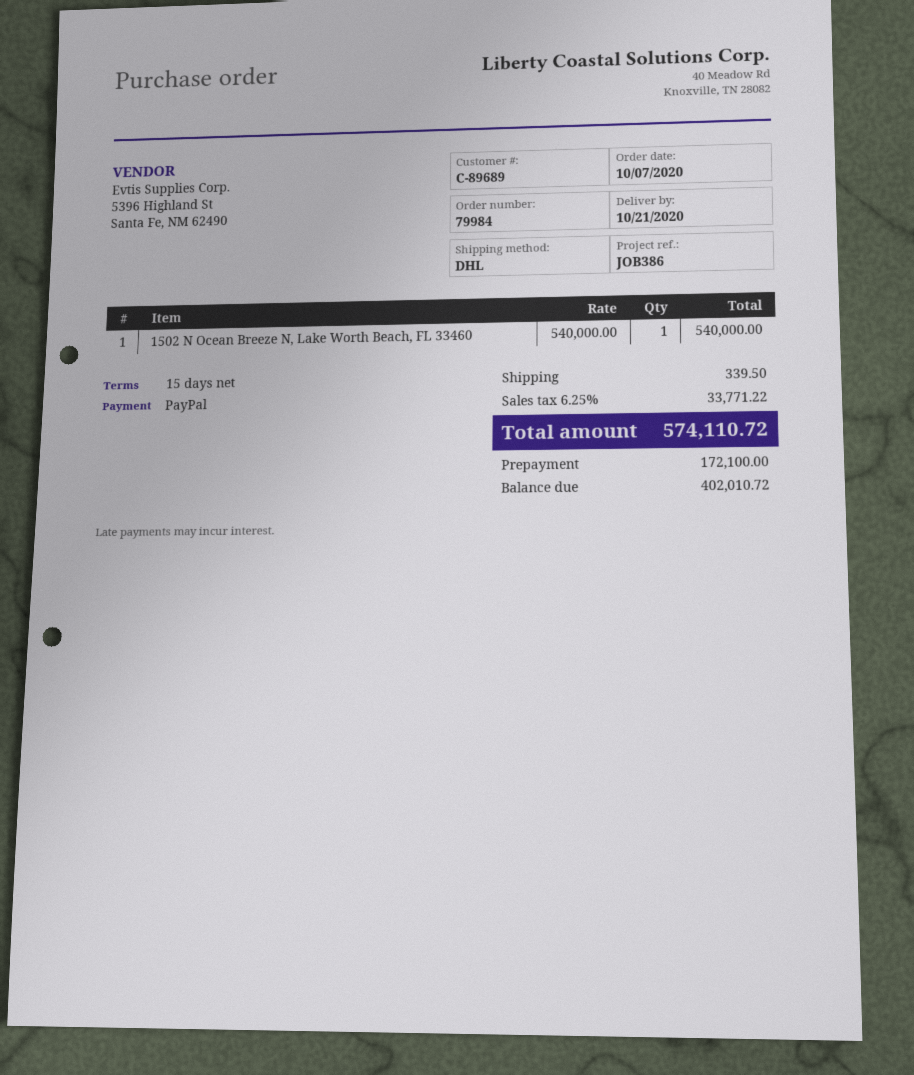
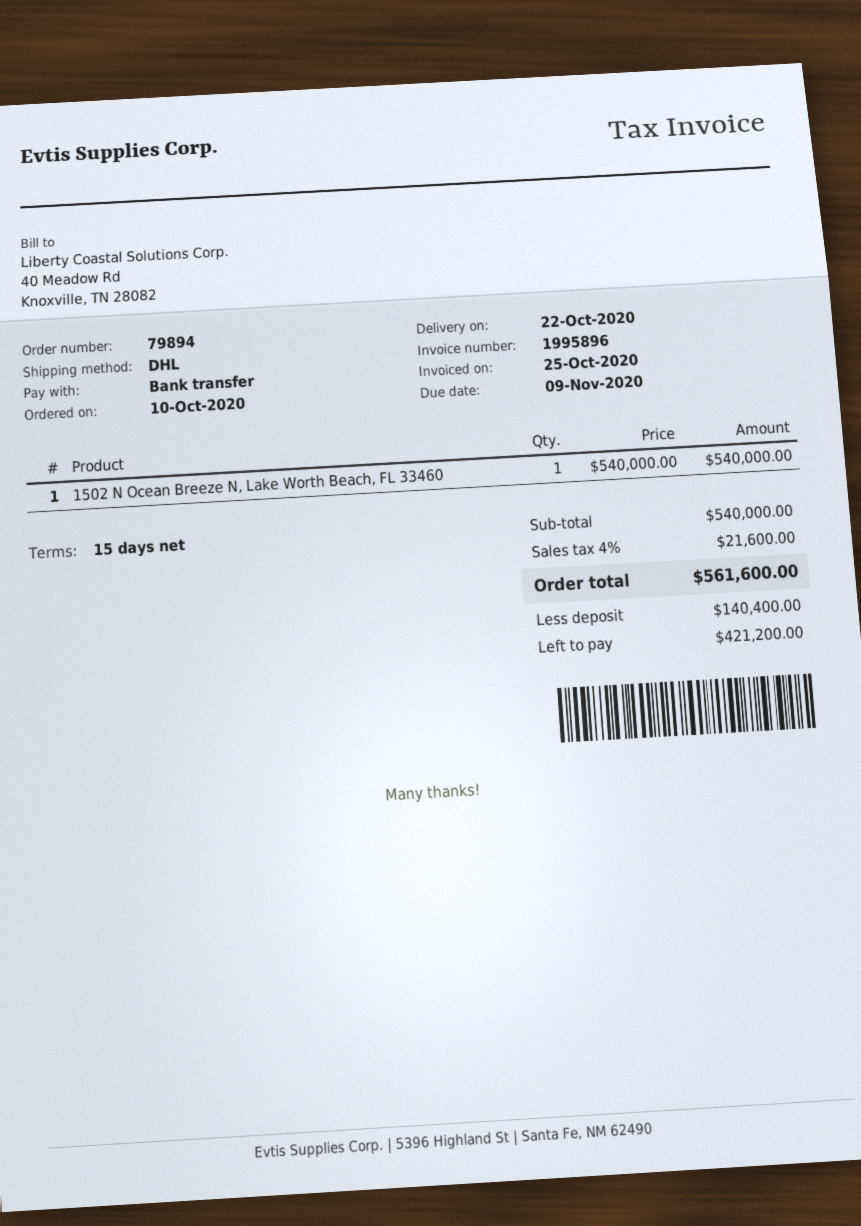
order number: 79984 -> 79894
order date: 2020-10-07 -> 2020-10-10
delivery date: 2020-10-21 -> 2020-10-22
payment method: PayPal -> bank transfer
shipping: 339.50 -> none
tax: 6.25% = 33771.22 -> 4% = 21600.00
total: 574110.72 -> 561600.00
deposit: 172100.00 -> 140400.00
balance: 402010.72 -> 421200.00

